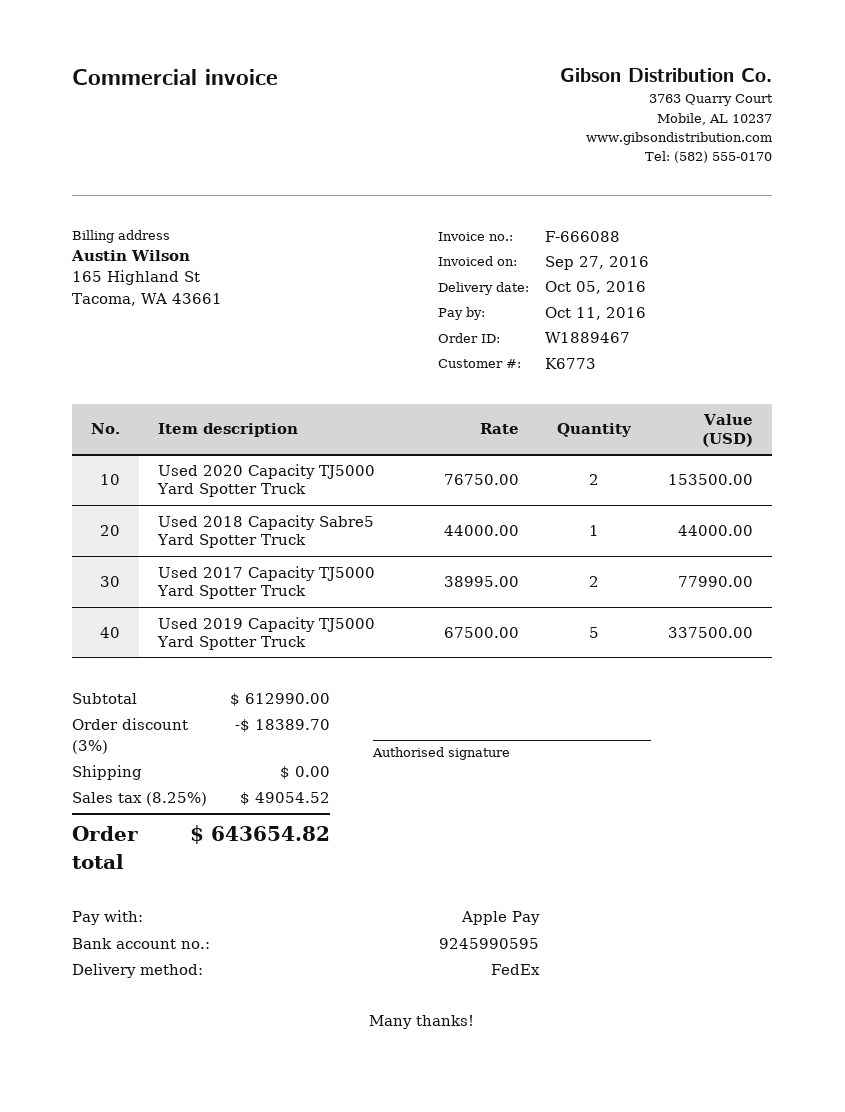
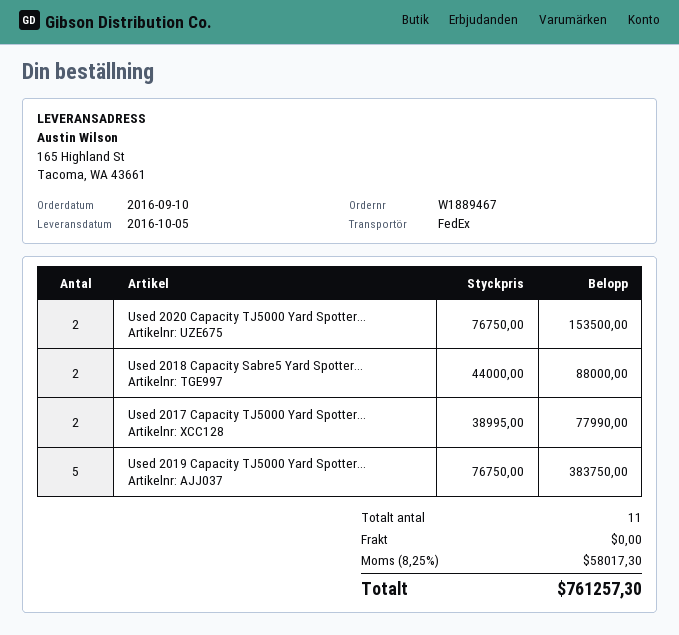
Used 2018 Capacity Sabre5 Yard Spotter Truck: 1 x 44000.00 = 44000.00 -> 2 x 44000.00 = 88000.00
Used 2019 Capacity TJ5000 Yard Spotter Truck: 5 x 67500.00 = 337500.00 -> 5 x 76750.00 = 383750.00
discount: 3% = 18389.70 -> none
tax: 8.25% = 49054.52 -> 8.25% = 58017.30
total: 643654.82 -> 761257.30

